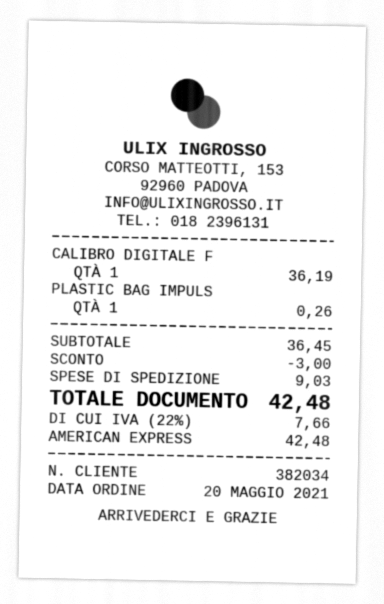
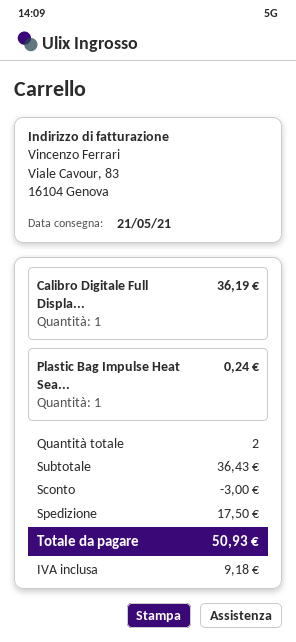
PLASTIC BAG IMPULS: 1 for 0.26 -> 1 for 0.24
subtotal: 36.45 -> 36.43
shipping: 9.03 -> 17.50
tax: 7.66 -> 9.18
total: 42.48 -> 50.93

